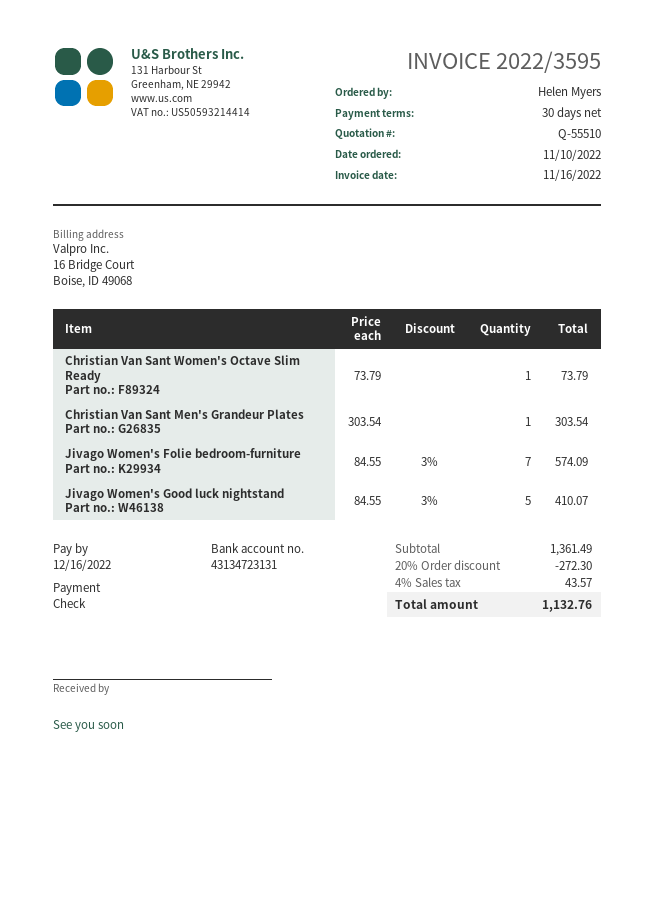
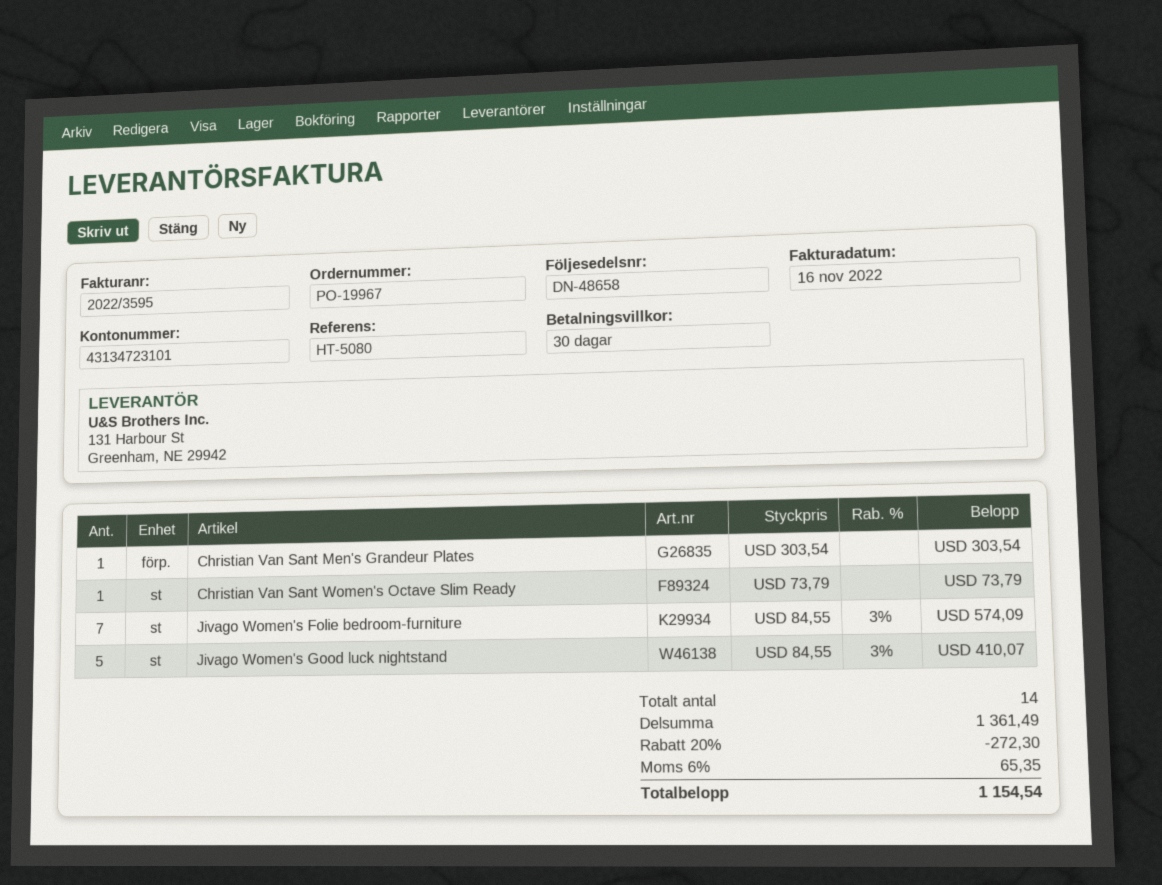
bank account: 43134723131 -> 43134723101
tax: 4% = 43.57 -> 6% = 65.35
total: 1132.76 -> 1154.54

